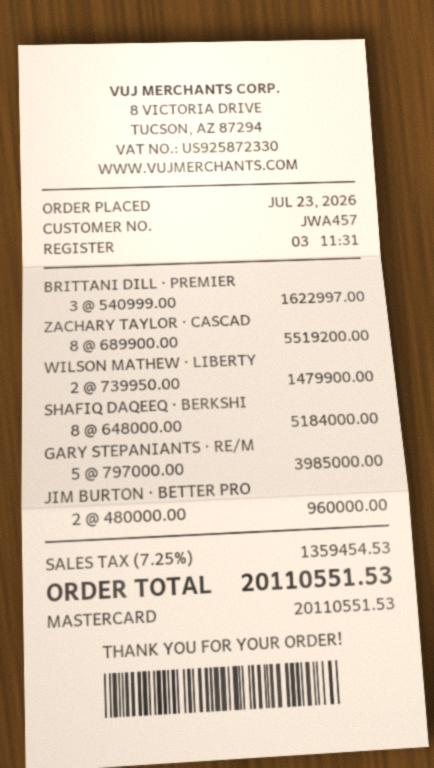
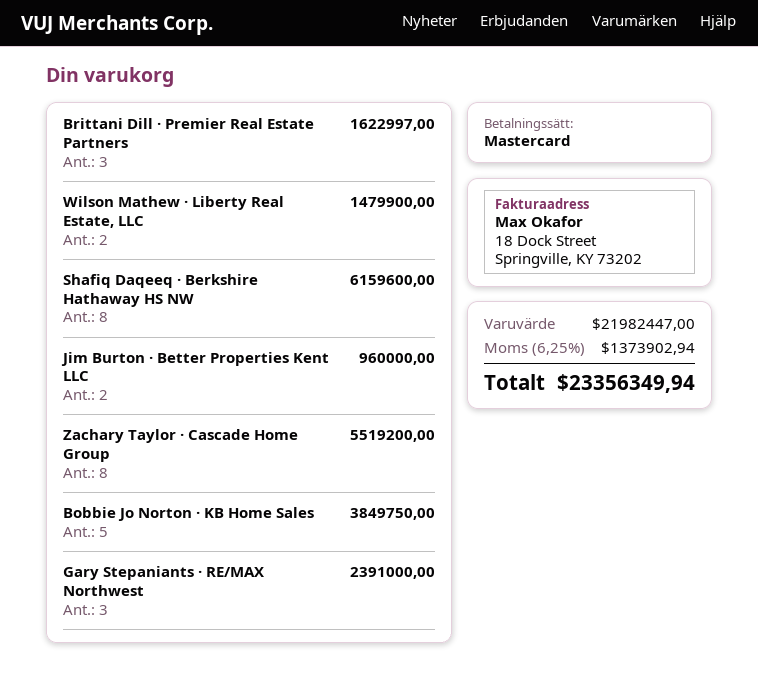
SHAFIQ DAQEEQ · BERKSHI: 8 for 5184000.00 -> 8 for 6159600.00
GARY STEPANIANTS · RE/M: 5 for 3985000.00 -> 3 for 2391000.00
Bobbie Jo Norton · KB Home Sales: none -> 5 for 3849750.00
tax: 7.25% = 1359454.53 -> 6.25% = 1373902.94
total: 20110551.53 -> 23356349.94

